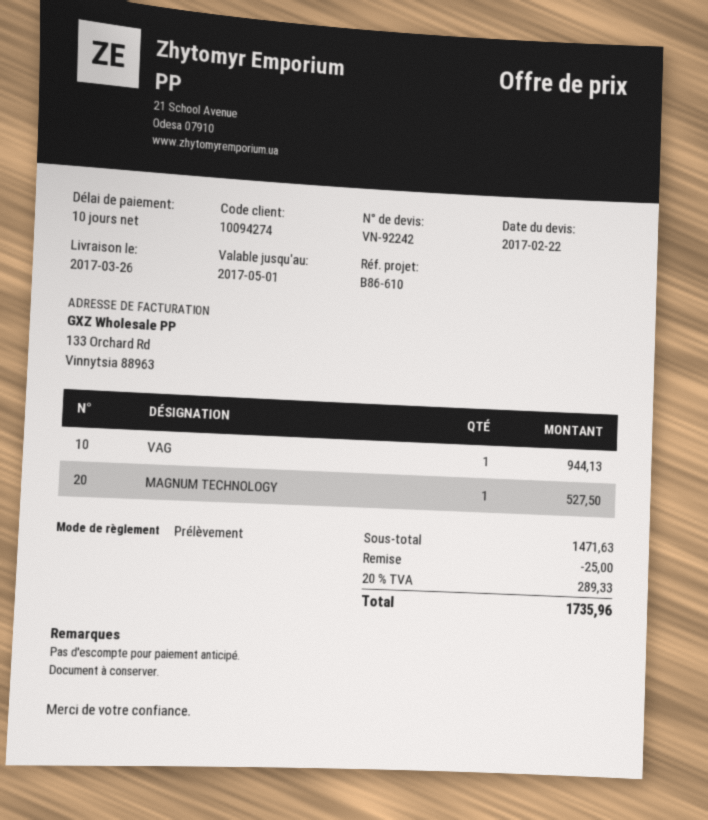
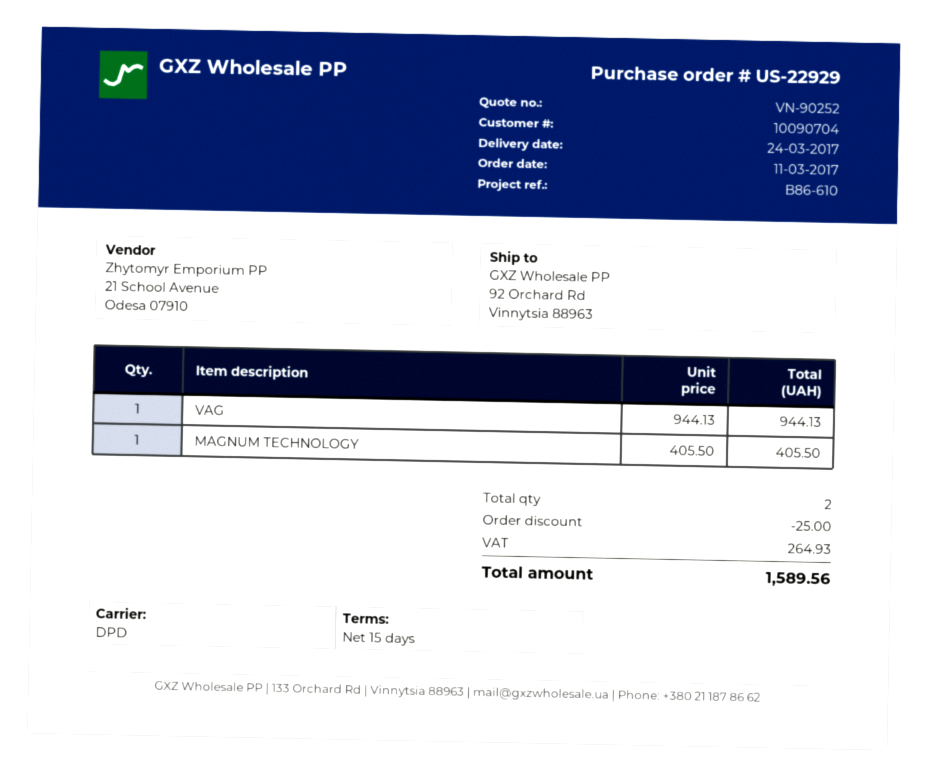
quote number: VN-92242 -> VN-90252
delivery date: 2017-03-26 -> 2017-03-24
payment terms: 10 days -> 15 days
customer number: 10094274 -> 10090704
MAGNUM TECHNOLOGY: 1 for 527.50 -> 1 for 405.50
tax: 289.33 -> 264.93
total: 1735.96 -> 1589.56

